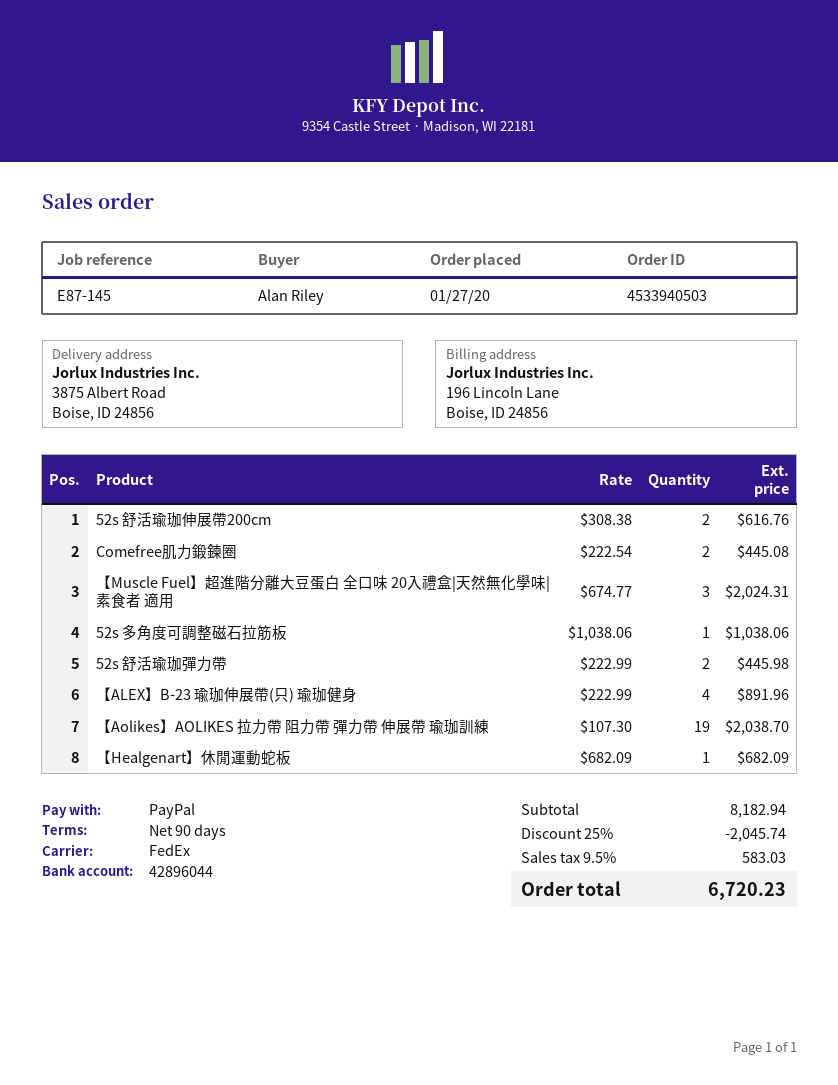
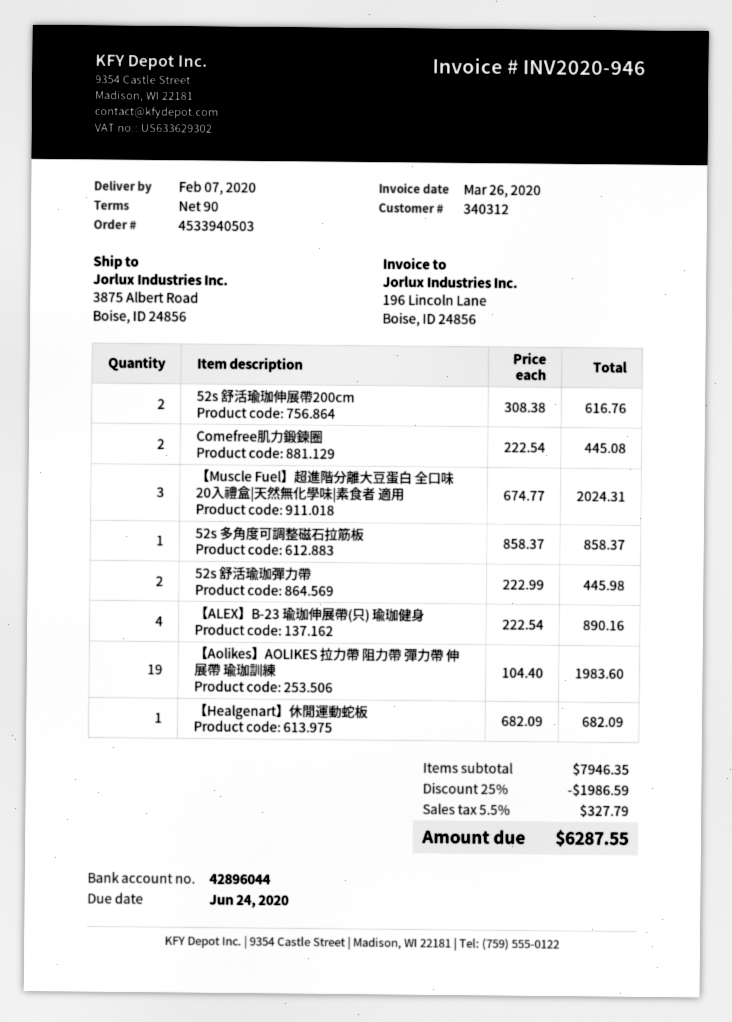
52s 多角度可調整磁石拉筋板: 1 x 1038.06 = 1038.06 -> 1 x 858.37 = 858.37
【ALEX】B-23 瑜珈伸展帶(只) 瑜珈健身: 4 x 222.99 = 891.96 -> 4 x 222.54 = 890.16
【Aolikes】AOLIKES 拉力帶 阻力帶 彈力帶 伸展帶 瑜珈訓練: 19 x 107.30 = 2038.70 -> 19 x 104.40 = 1983.60
subtotal: 8182.94 -> 7946.35
discount: 25% = 2045.74 -> 25% = 1986.59
tax: 9.5% = 583.03 -> 5.5% = 327.79
total: 6720.23 -> 6287.55

